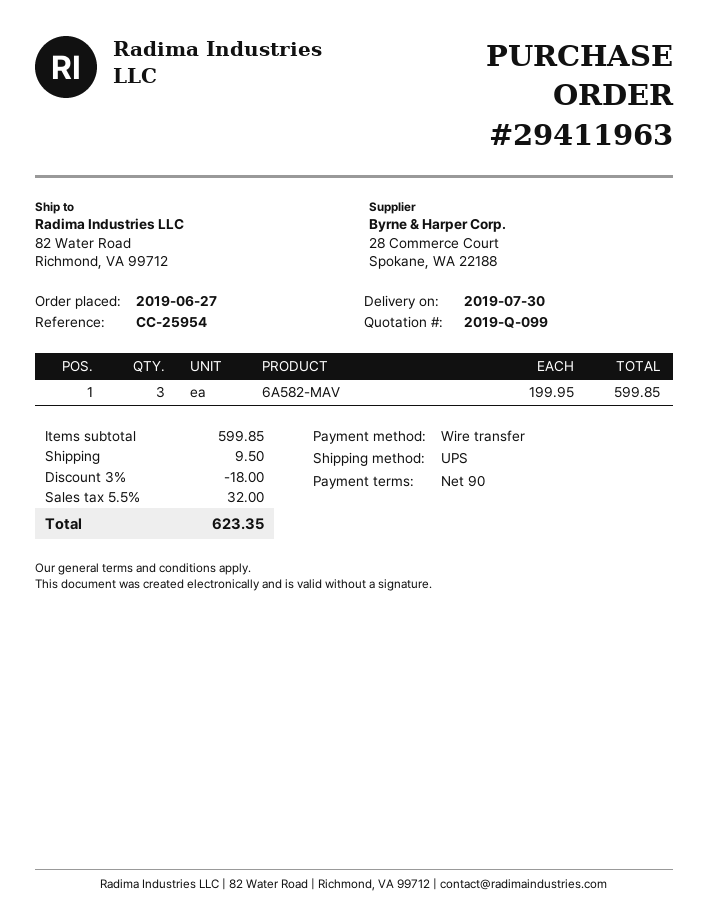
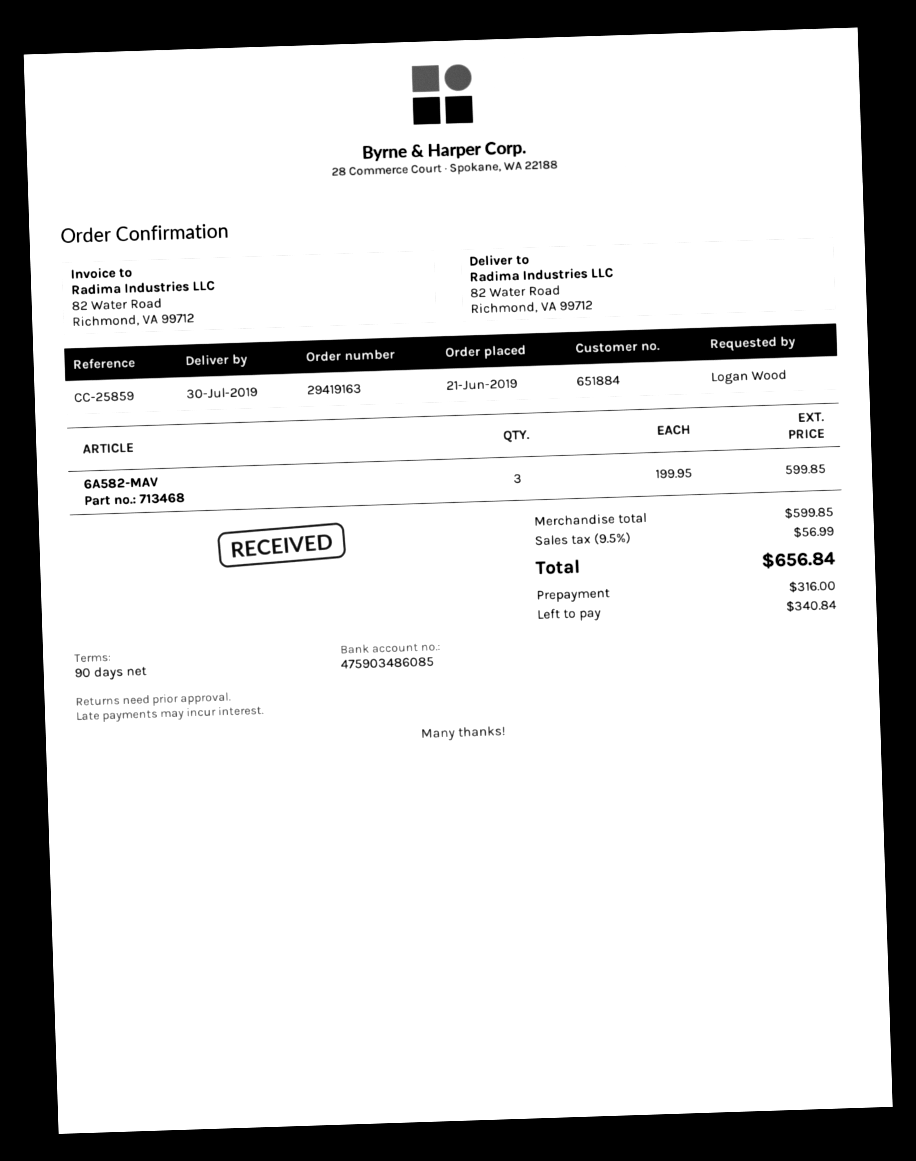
order number: 29411963 -> 29419163
order date: 2019-06-27 -> 2019-06-21
reference: CC-25954 -> CC-25859
discount: 3% = 18.00 -> none
shipping: 9.50 -> none
tax: 5.5% = 32.00 -> 9.5% = 56.99
total: 623.35 -> 656.84

